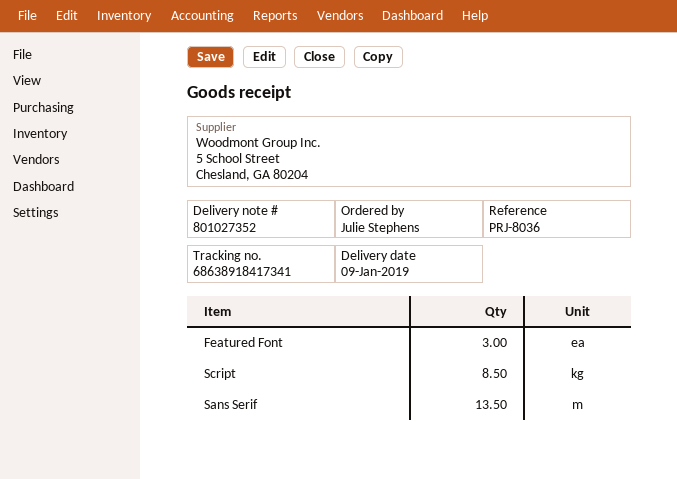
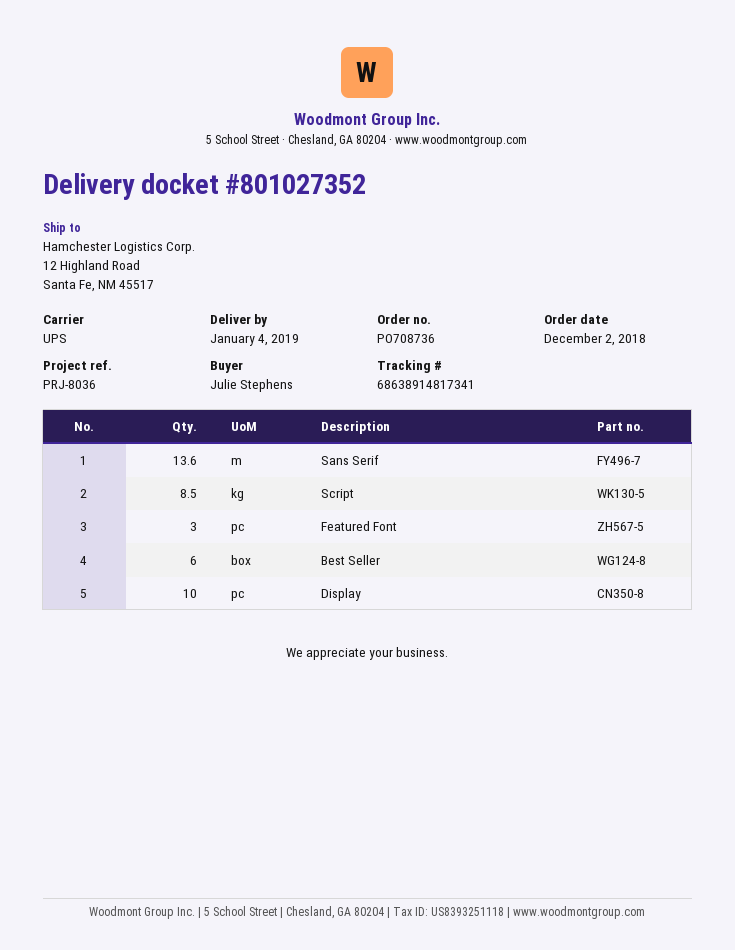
delivery date: 2019-01-09 -> 2019-01-04
tracking number: 68638918417341 -> 68638914817341
Sans Serif: 13.5 -> 13.6
Best Seller: none -> 6
Display: none -> 10

